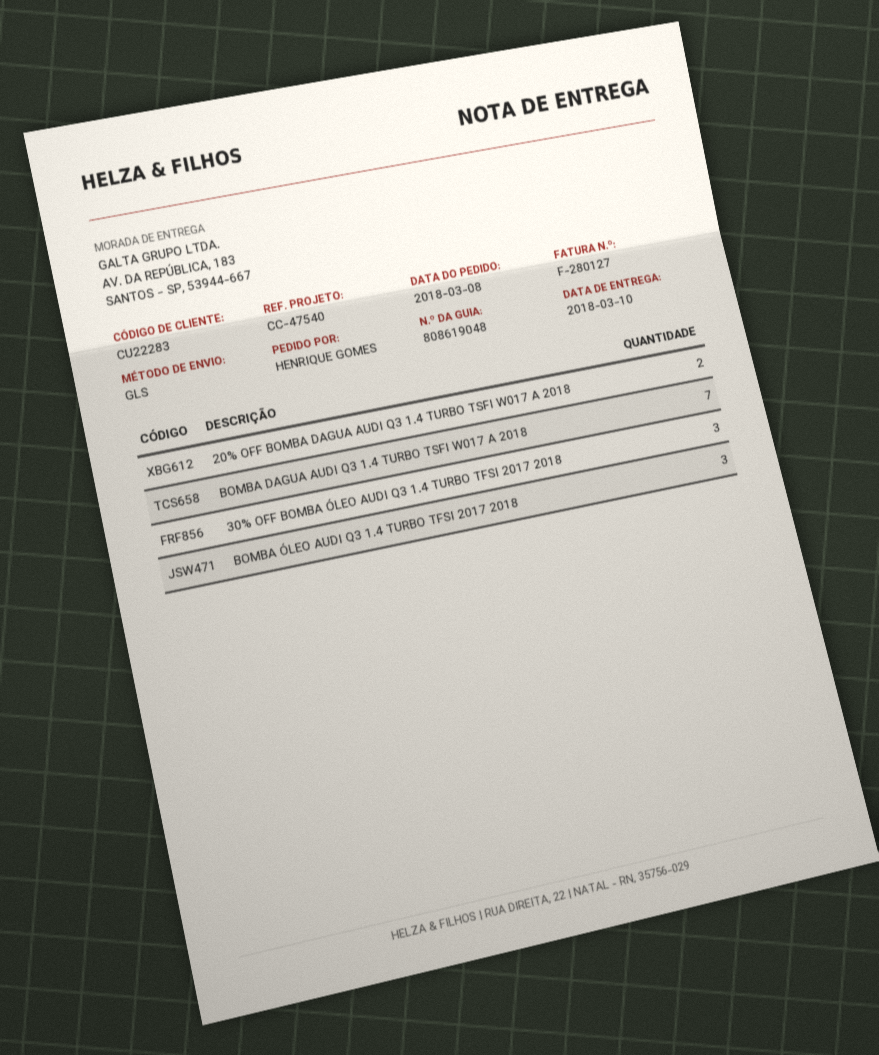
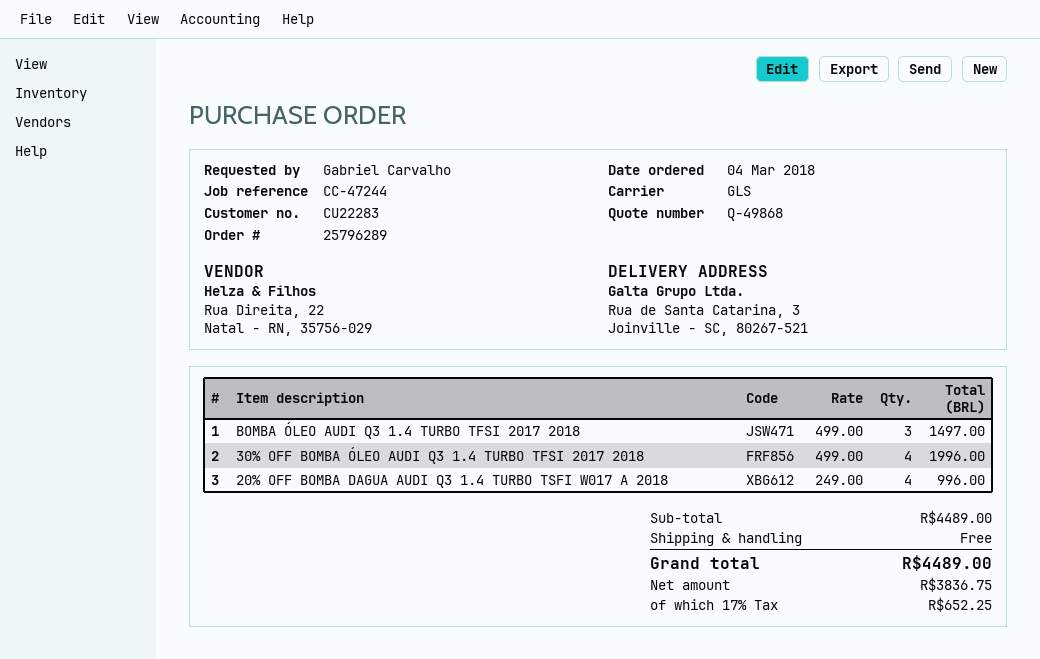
order date: 2018-03-08 -> 2018-03-04
reference: CC-47540 -> CC-47244
ordered by: HENRIQUE GOMES -> Gabriel Carvalho
ship to: AV. DA REPÚBLICA, 183, SANTOS - SP, 53944-667 -> Rua de Santa Catarina, 3, Joinville - SC, 80267-521
20% OFF BOMBA DAGUA AUDI Q3 1.4 TURBO TSFI W017 A 2018: 2 -> 4
BOMBA DAGUA AUDI Q3 1.4 TURBO TSFI W017 A 2018: 7 -> none
30% OFF BOMBA ÓLEO AUDI Q3 1.4 TURBO TFSI 2017 2018: 3 -> 4

